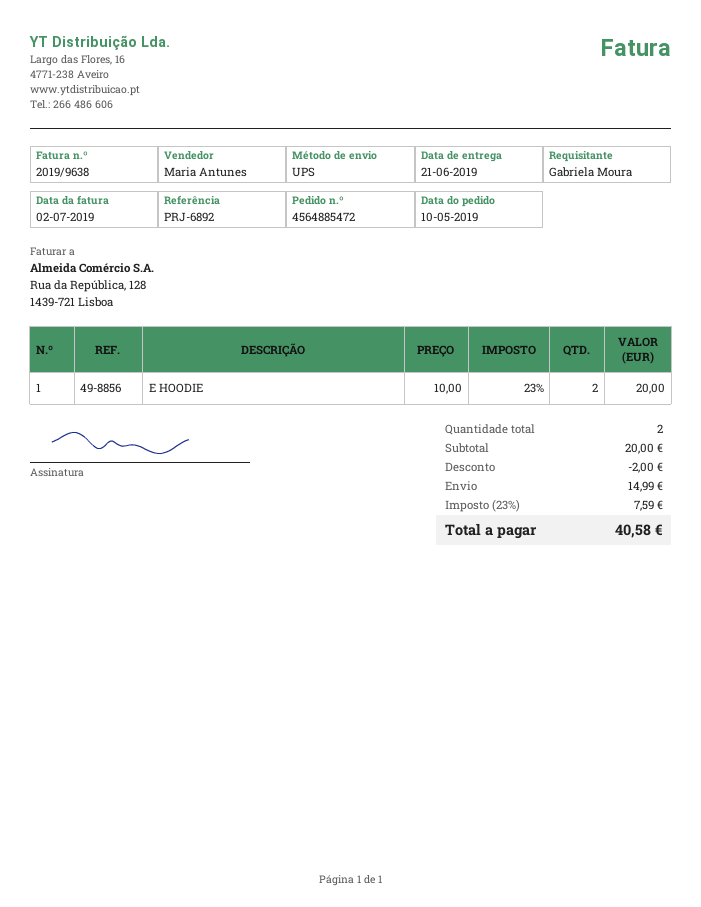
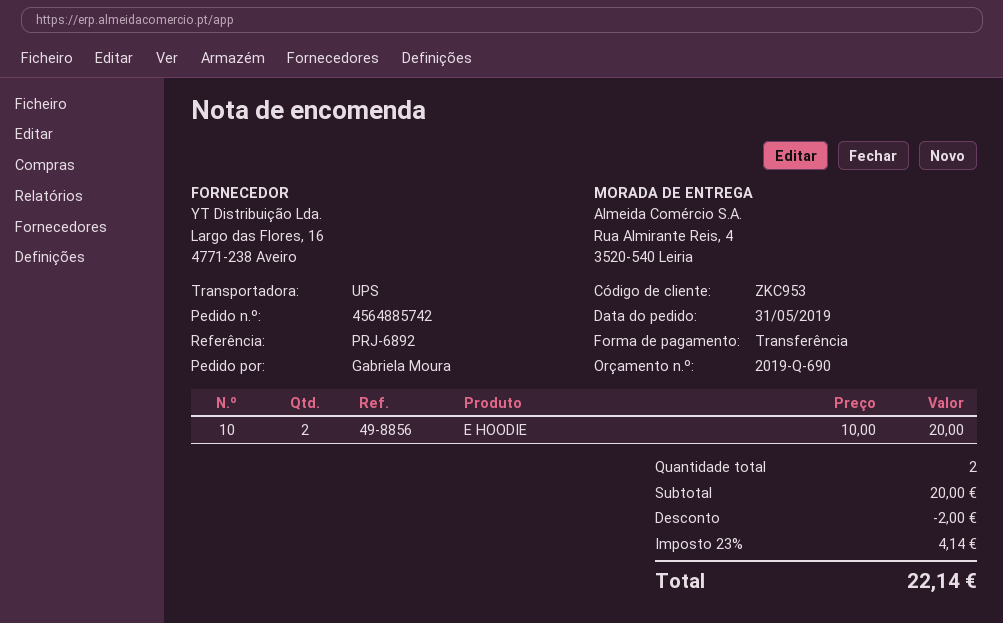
order number: 4564885472 -> 4564885742
order date: 2019-05-10 -> 2019-05-31
shipping: 14.99 -> none
tax: 23% = 7.59 -> 23% = 4.14
total: 40.58 -> 22.14

